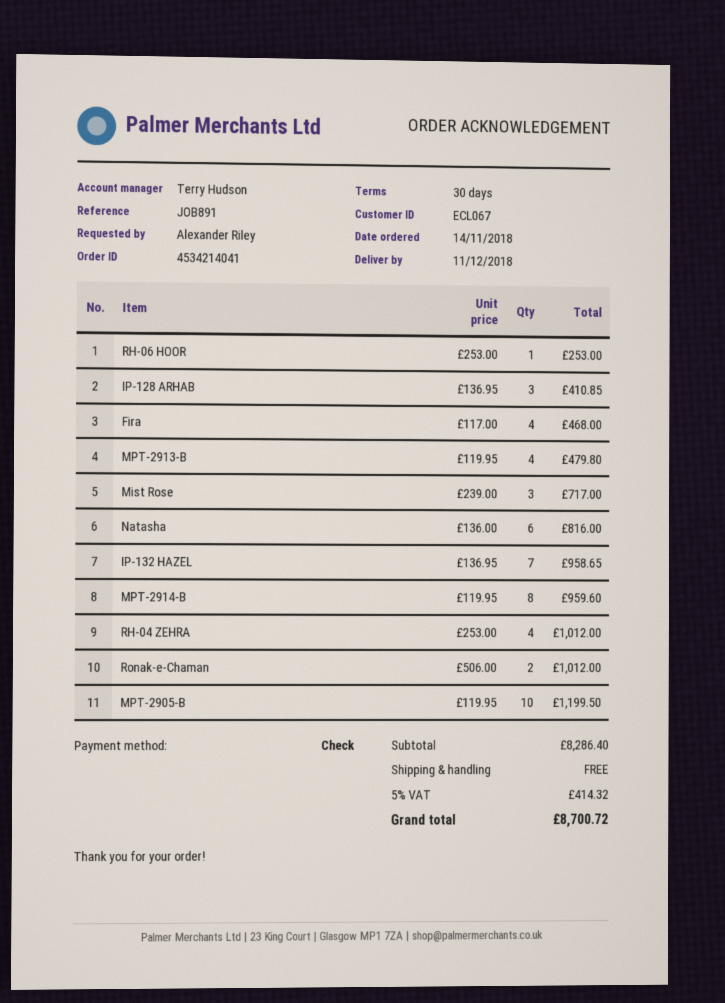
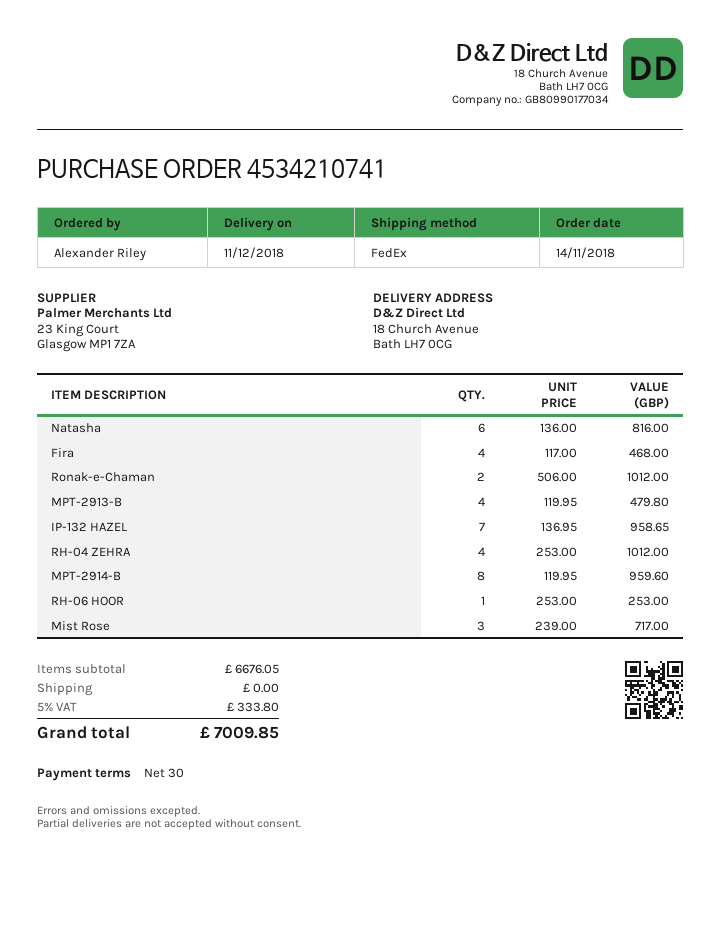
order number: 4534214041 -> 4534210741
IP-128 ARHAB: 3 x 136.95 = 410.85 -> none
MPT-2905-B: 10 x 119.95 = 1199.50 -> none
subtotal: 8286.40 -> 6676.05
tax: 5% = 414.32 -> 5% = 333.80
total: 8700.72 -> 7009.85

